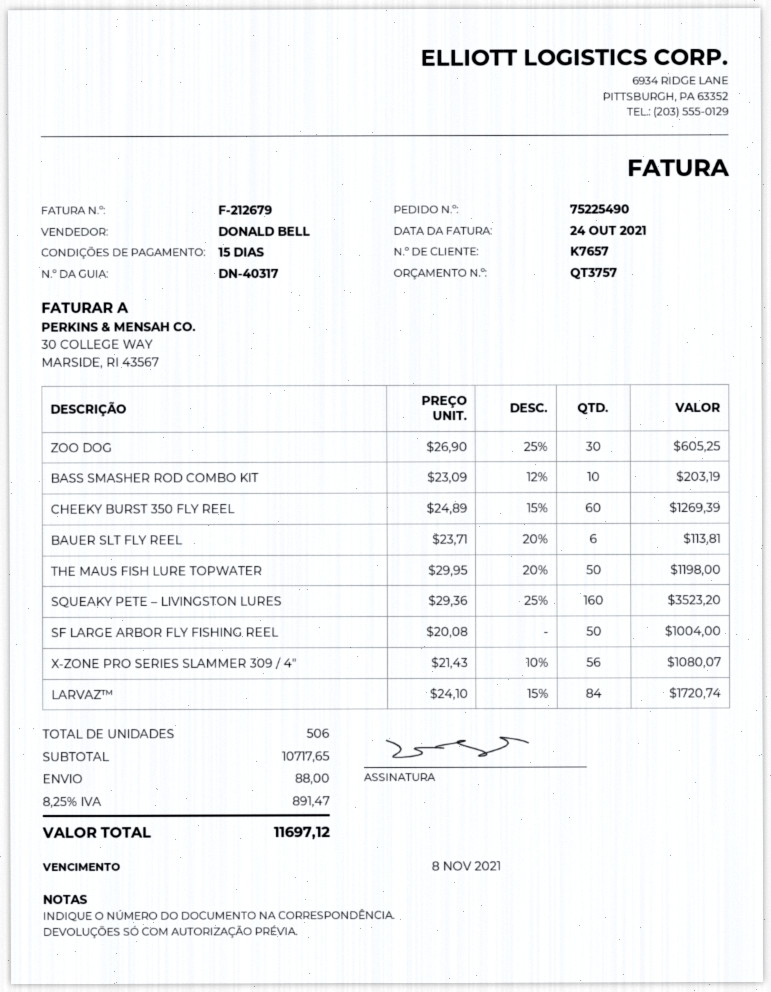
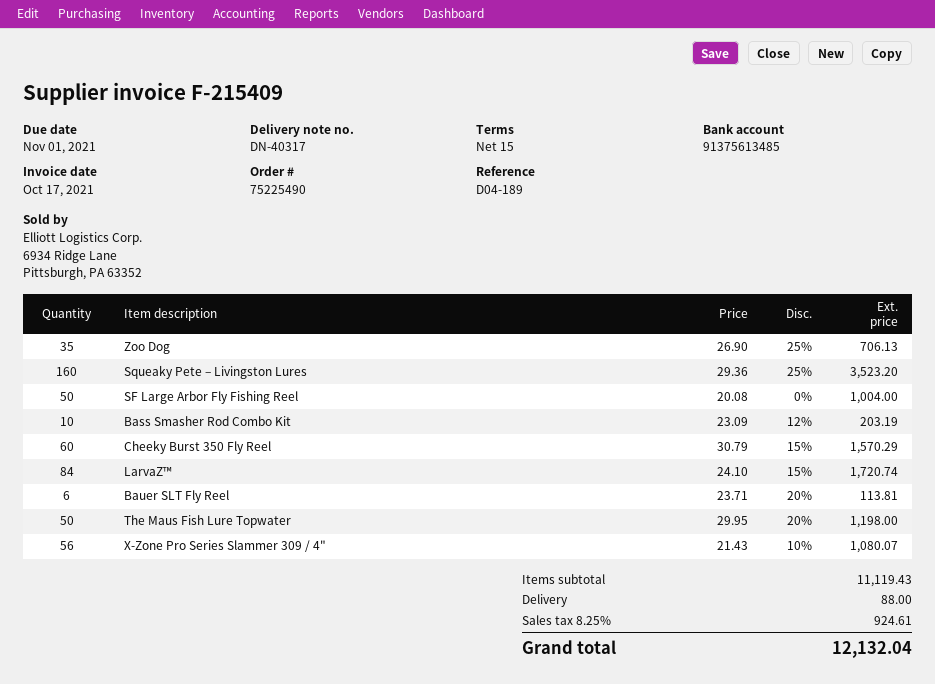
invoice number: F-212679 -> F-215409
invoice date: 2021-10-24 -> 2021-10-17
due date: 2021-11-08 -> 2021-11-01
ZOO DOG: 30 x 26.90 - 25% = 605.25 -> 35 x 26.90 - 25% = 706.13
CHEEKY BURST 350 FLY REEL: 60 x 24.89 - 15% = 1269.39 -> 60 x 30.79 - 15% = 1570.29
subtotal: 10717.65 -> 11119.43
tax: 8.25% = 891.47 -> 8.25% = 924.61
total: 11697.12 -> 12132.04

